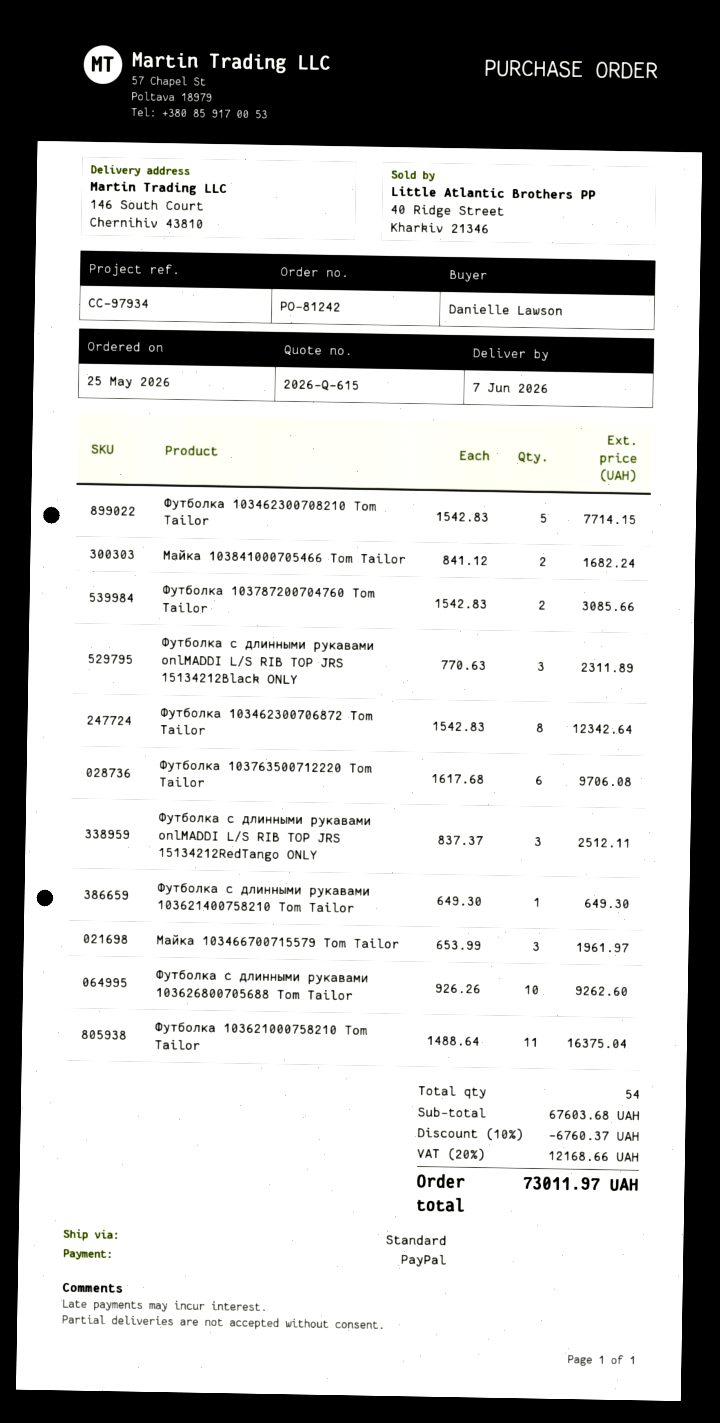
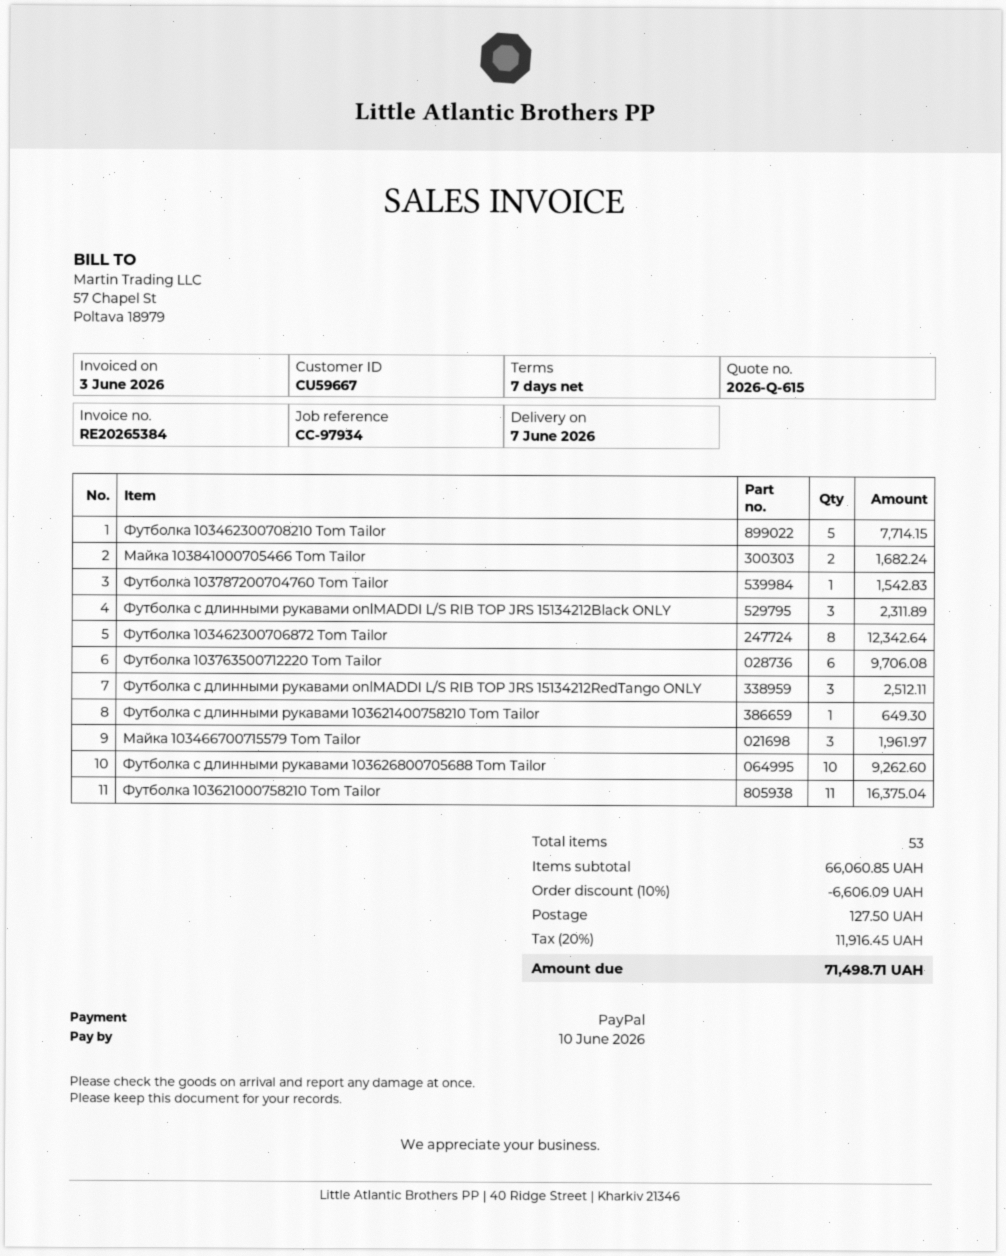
Футболка 103787200704760 Tom Tailor: 2 for 3085.66 -> 1 for 1542.83
total quantity: 54 -> 53
subtotal: 67603.68 -> 66060.85
discount: 10% = 6760.37 -> 10% = 6606.09
shipping: none -> 127.50
tax: 20% = 12168.66 -> 20% = 11916.45
total: 73011.97 -> 71498.71

